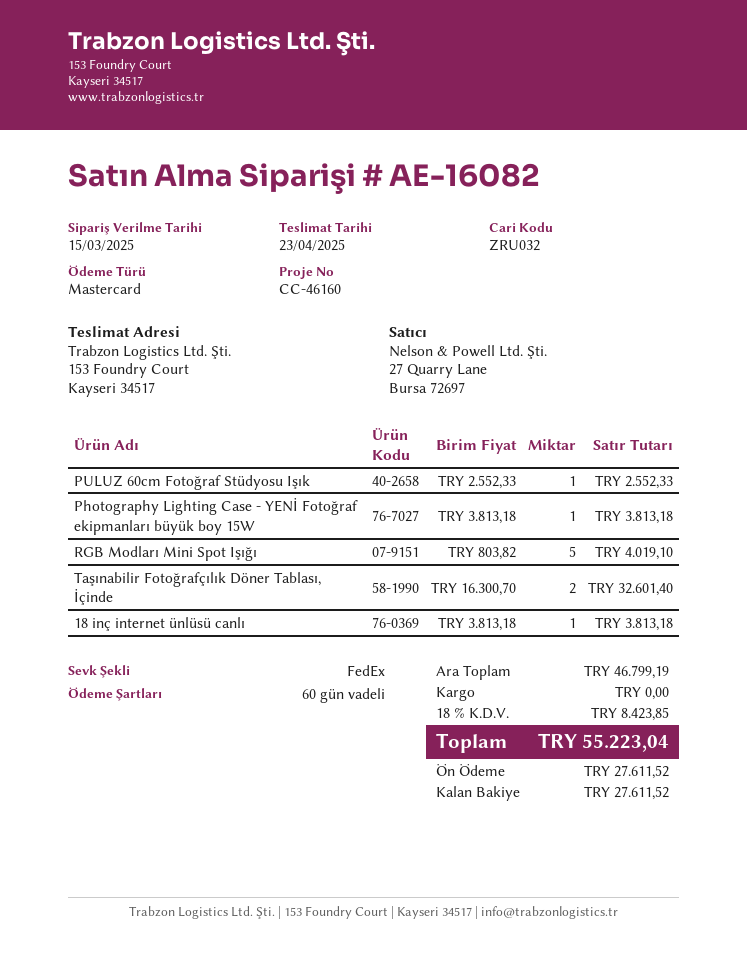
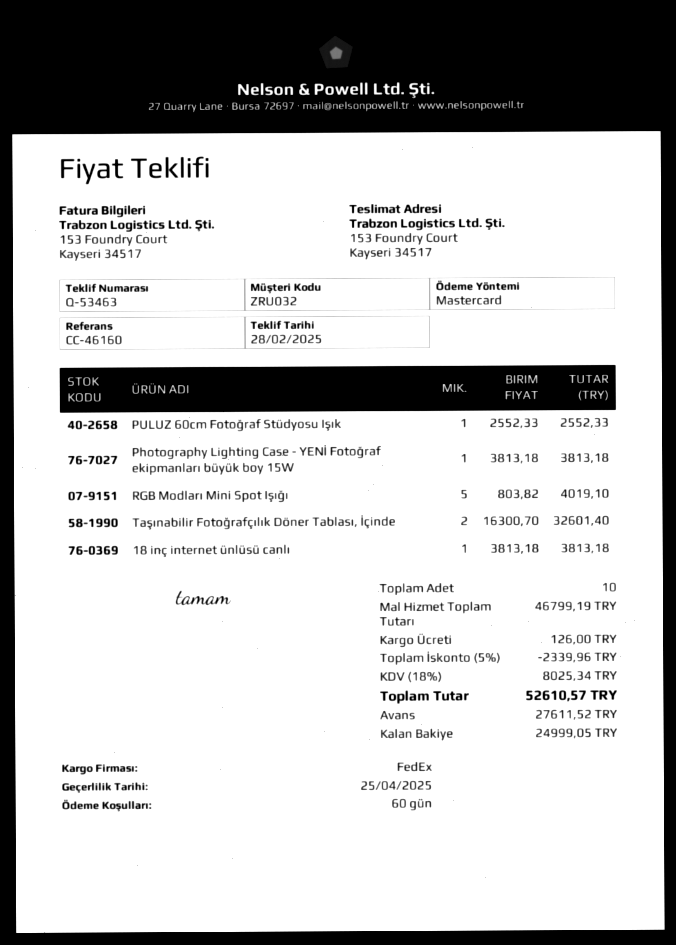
discount: none -> 5% = 2339.96
shipping: 0.00 -> 126.00
tax: 18% = 8423.85 -> 18% = 8025.34
total: 55223.04 -> 52610.57
balance: 27611.52 -> 24999.05

